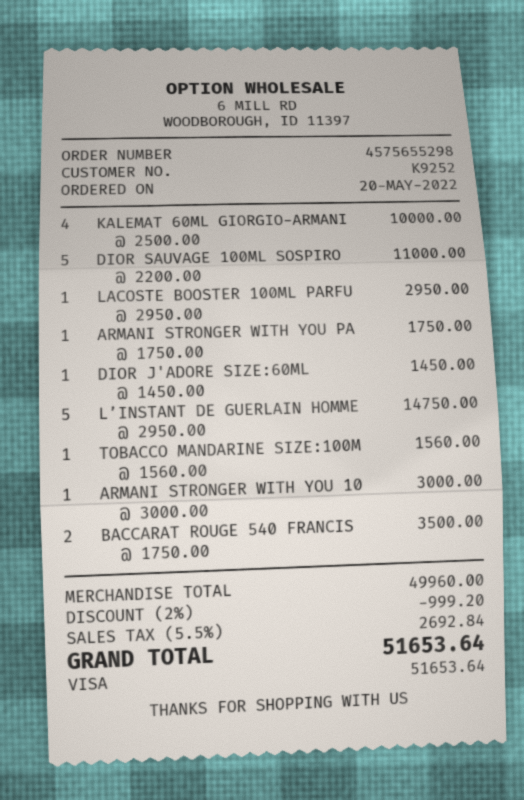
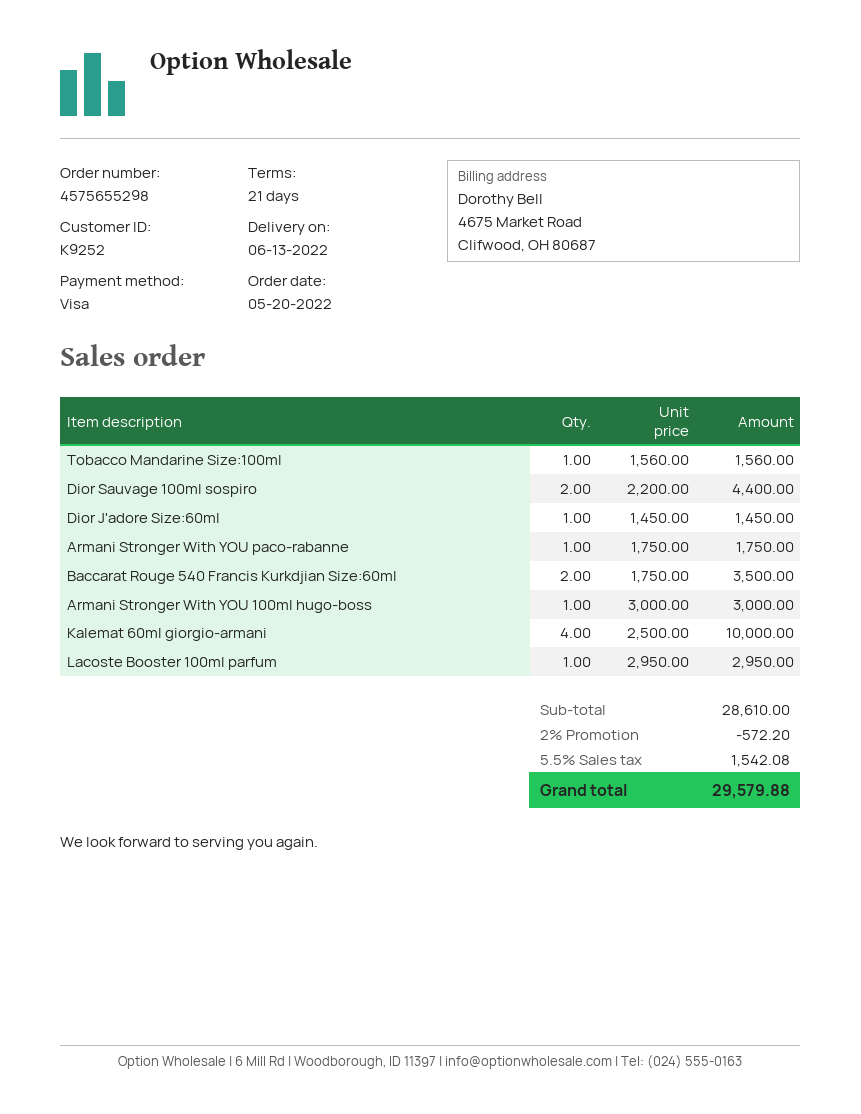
DIOR SAUVAGE 100ML SOSPIRO: 5 x 2200.00 = 11000.00 -> 2 x 2200.00 = 4400.00
L’INSTANT DE GUERLAIN HOMME: 5 x 2950.00 = 14750.00 -> none
subtotal: 49960.00 -> 28610.00
discount: 2% = 999.20 -> 2% = 572.20
tax: 5.5% = 2692.84 -> 5.5% = 1542.08
total: 51653.64 -> 29579.88

